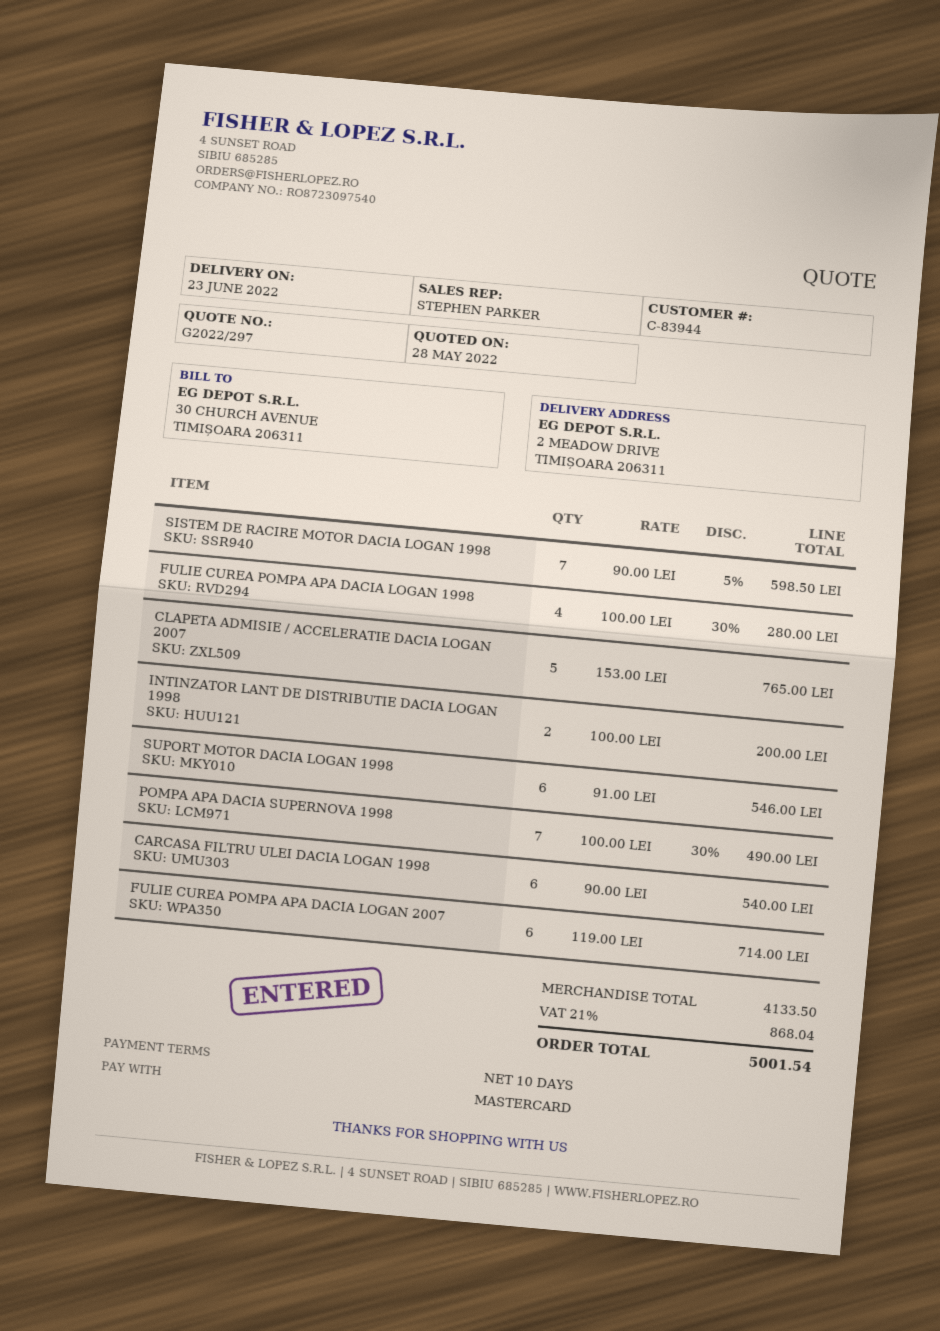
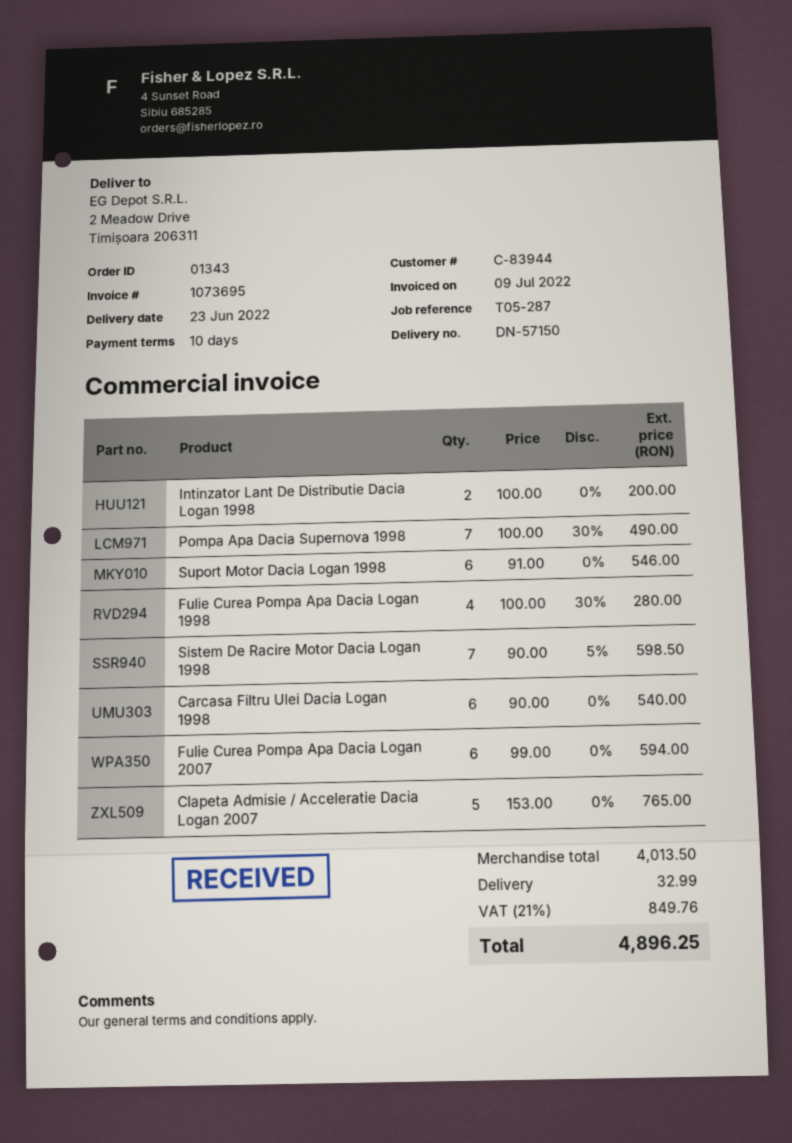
FULIE CUREA POMPA APA DACIA LOGAN 2007: 6 x 119.00 = 714.00 -> 6 x 99.00 = 594.00
subtotal: 4133.50 -> 4013.50
shipping: none -> 32.99
tax: 21% = 868.04 -> 21% = 849.76
total: 5001.54 -> 4896.25

